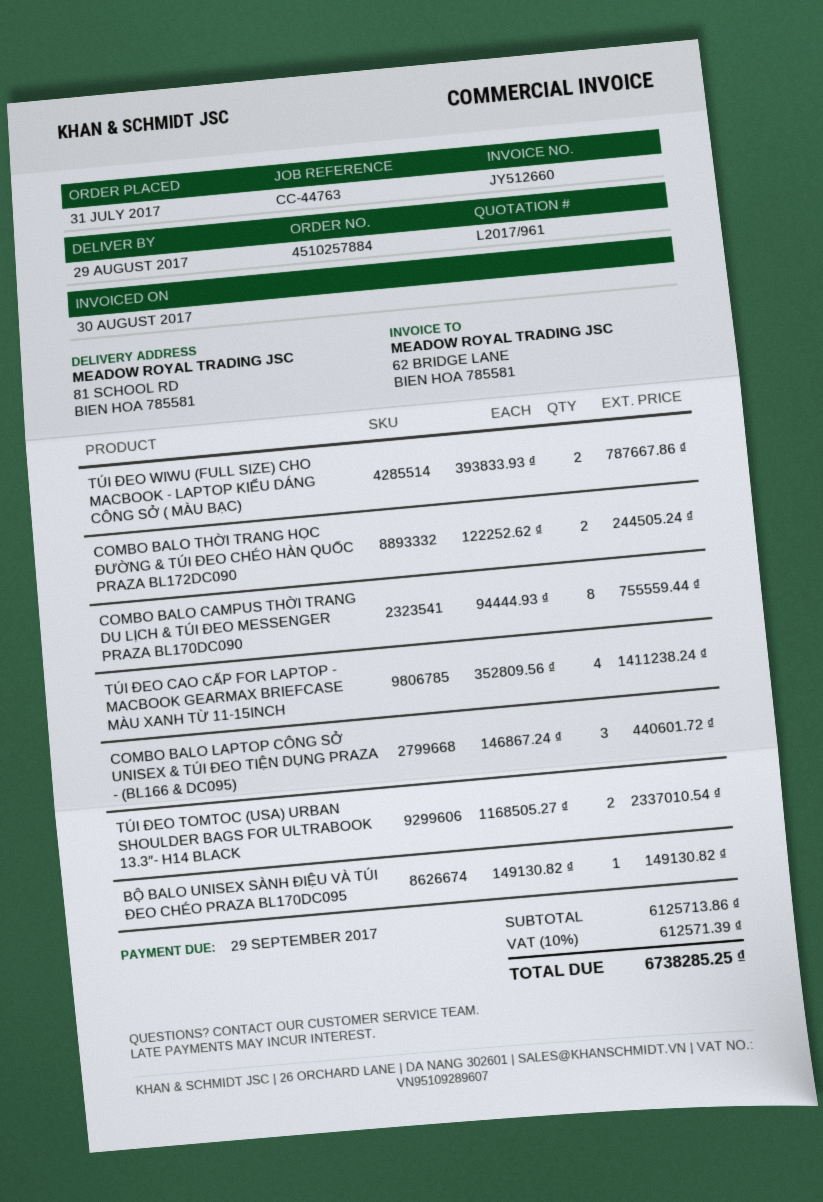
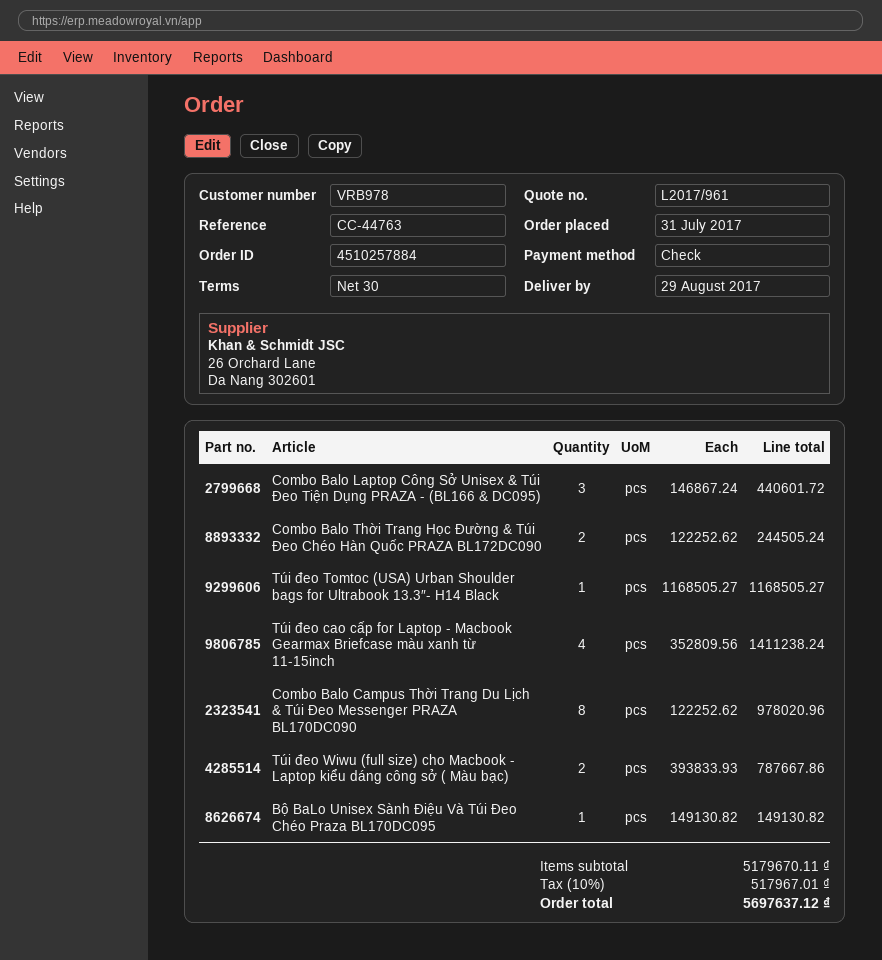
COMBO BALO CAMPUS THỜI TRANG DU LỊCH & TÚI ĐEO MESSENGER PRAZA BL170DC090: 8 x 94444.93 = 755559.44 -> 8 x 122252.62 = 978020.96
TÚI ĐEO TOMTOC (USA) URBAN SHOULDER BAGS FOR ULTRABOOK 13.3″- H14 BLACK: 2 x 1168505.27 = 2337010.54 -> 1 x 1168505.27 = 1168505.27
subtotal: 6125713.86 -> 5179670.11
tax: 10% = 612571.39 -> 10% = 517967.01
total: 6738285.25 -> 5697637.12

